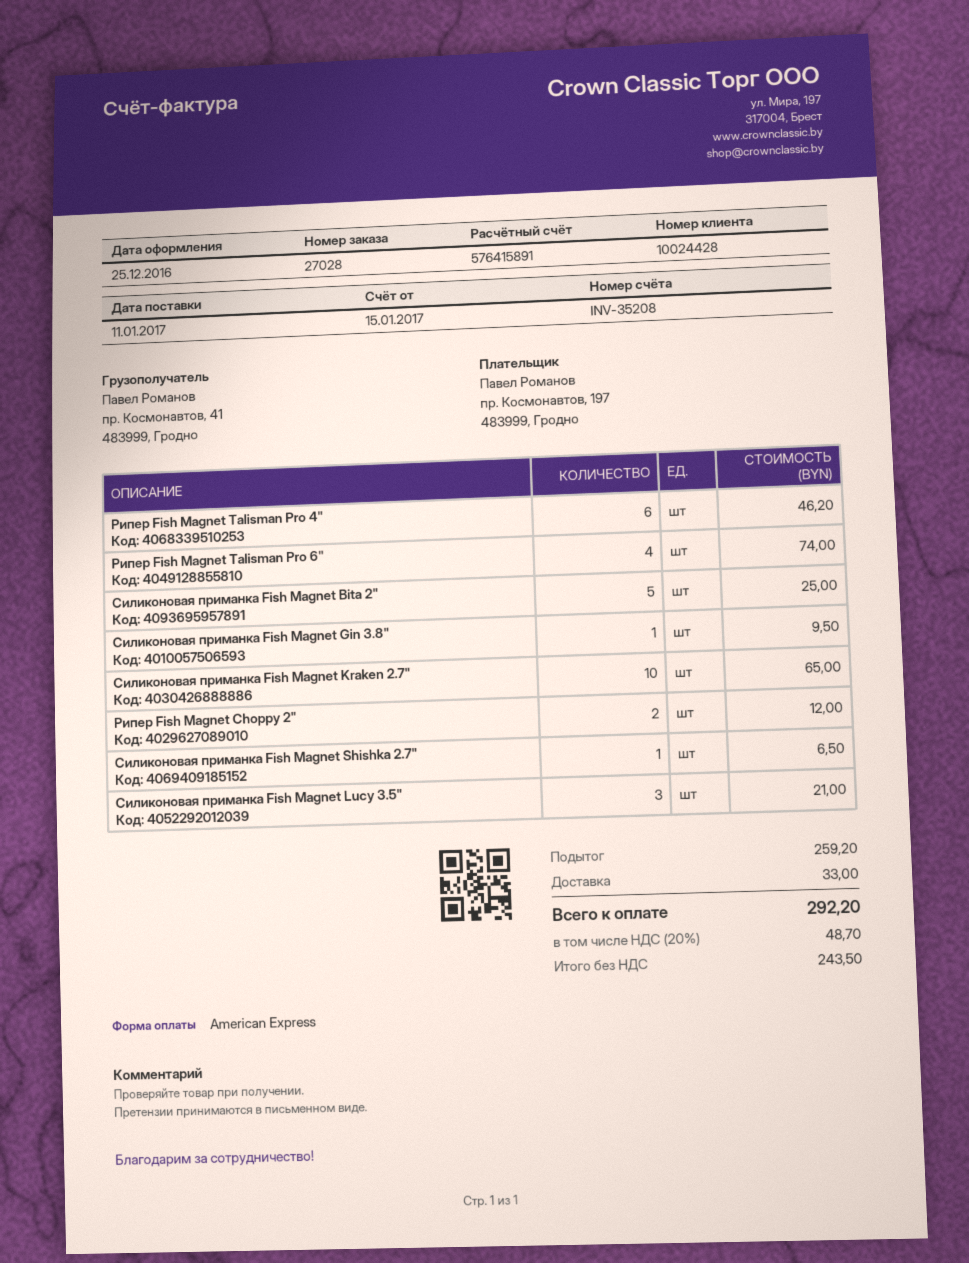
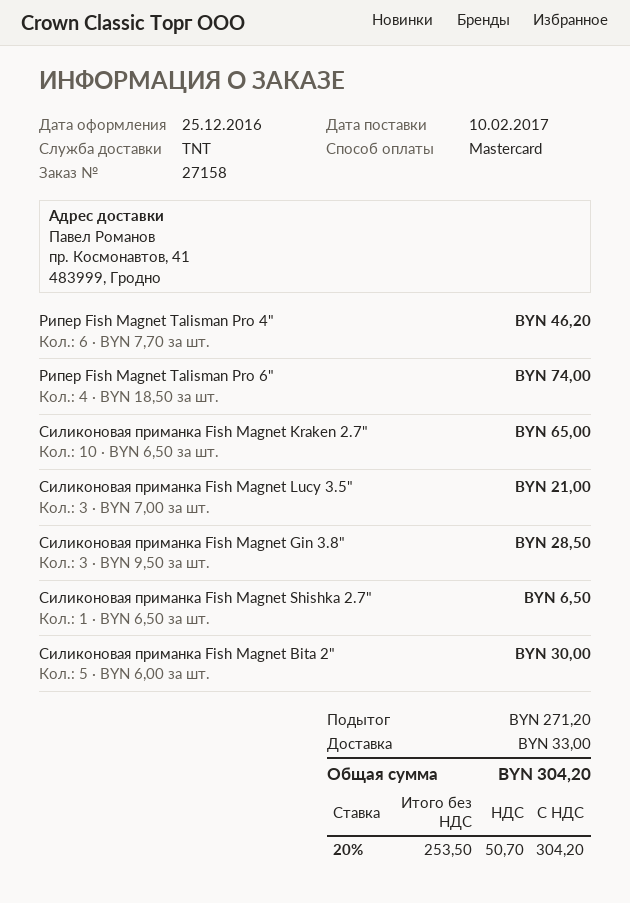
order number: 27028 -> 27158
delivery date: 2017-01-11 -> 2017-02-10
payment method: American Express -> Mastercard
Силиконовая приманка Fish Magnet Bita 2": 5 for 25.00 -> 5 for 30.00
Силиконовая приманка Fish Magnet Gin 3.8": 1 for 9.50 -> 3 for 28.50
Рипер Fish Magnet Choppy 2": 2 for 12.00 -> none
subtotal: 259.20 -> 271.20
net: 243.50 -> 253.50
tax: 20% = 48.70 -> 20% = 50.70
total: 292.20 -> 304.20

